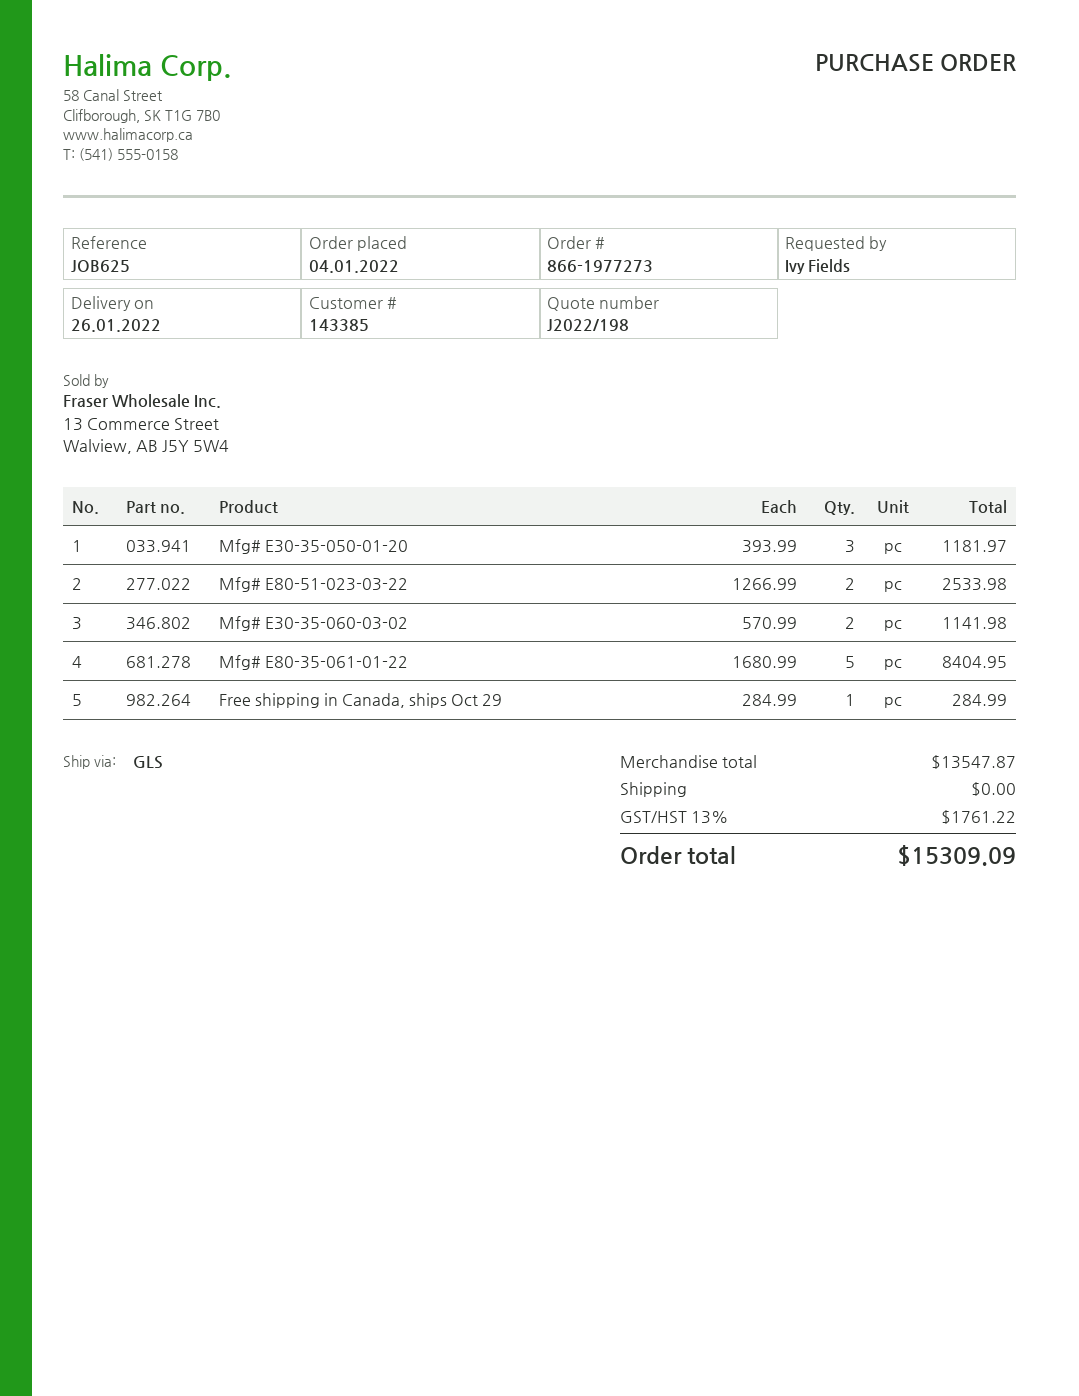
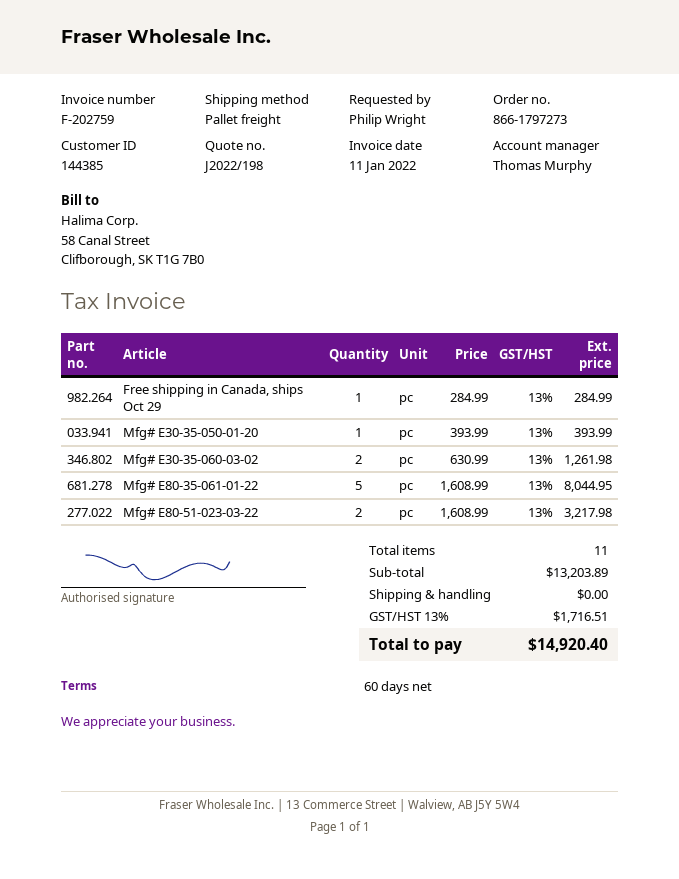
order number: 866-1977273 -> 866-1797273
customer number: 143385 -> 144385
ordered by: Ivy Fields -> Philip Wright
shipping method: GLS -> pallet freight
Mfg# E30-35-050-01-20: 3 x 393.99 = 1181.97 -> 1 x 393.99 = 393.99
Mfg# E80-51-023-03-22: 2 x 1266.99 = 2533.98 -> 2 x 1608.99 = 3217.98
Mfg# E30-35-060-03-02: 2 x 570.99 = 1141.98 -> 2 x 630.99 = 1261.98
Mfg# E80-35-061-01-22: 5 x 1680.99 = 8404.95 -> 5 x 1608.99 = 8044.95
subtotal: 13547.87 -> 13203.89
tax: 13% = 1761.22 -> 13% = 1716.51
total: 15309.09 -> 14920.40

